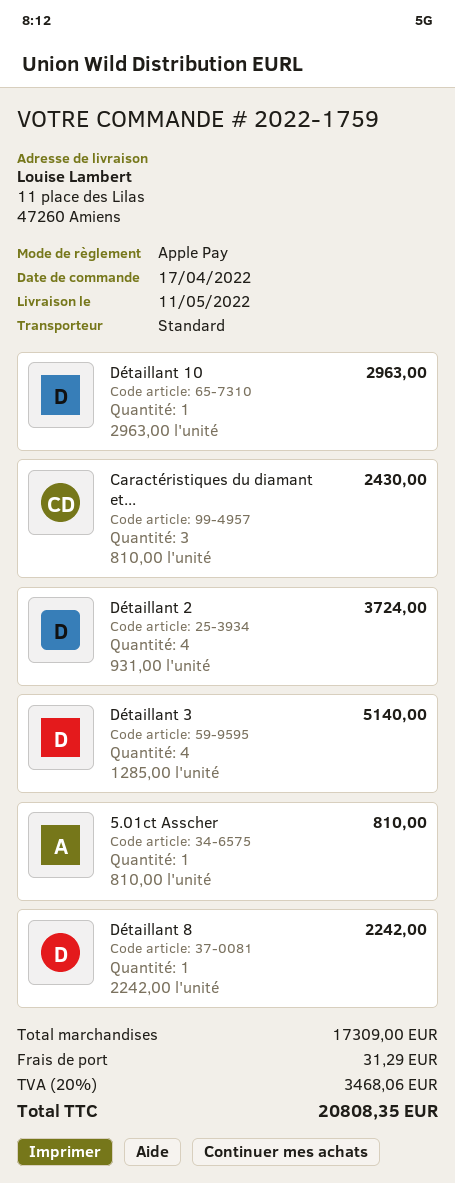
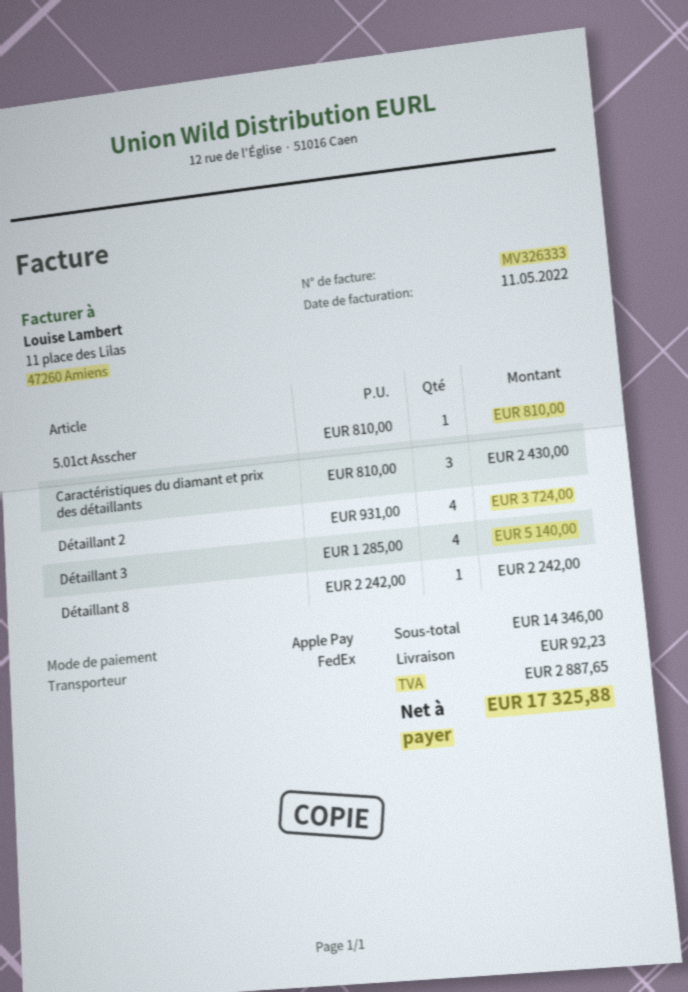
shipping method: standard -> FedEx
Détaillant 10: 1 x 2963.00 = 2963.00 -> none
subtotal: 17309.00 -> 14346.00
shipping: 31.29 -> 92.23
tax: 3468.06 -> 2887.65
total: 20808.35 -> 17325.88

